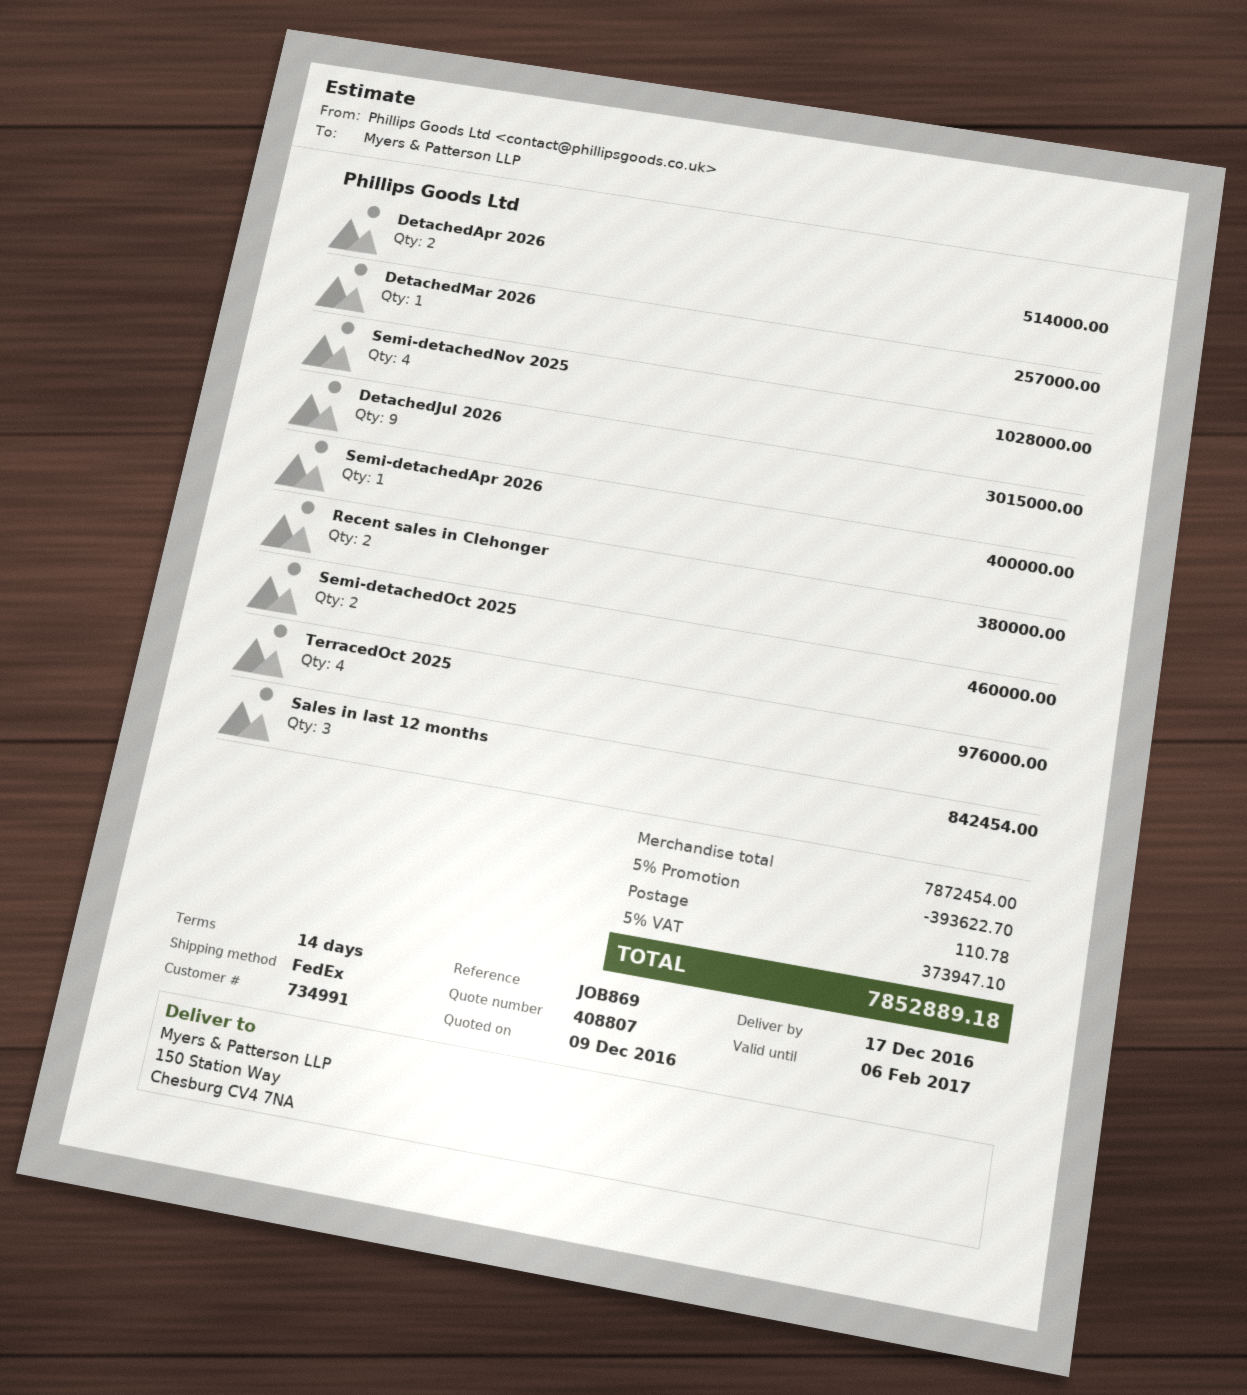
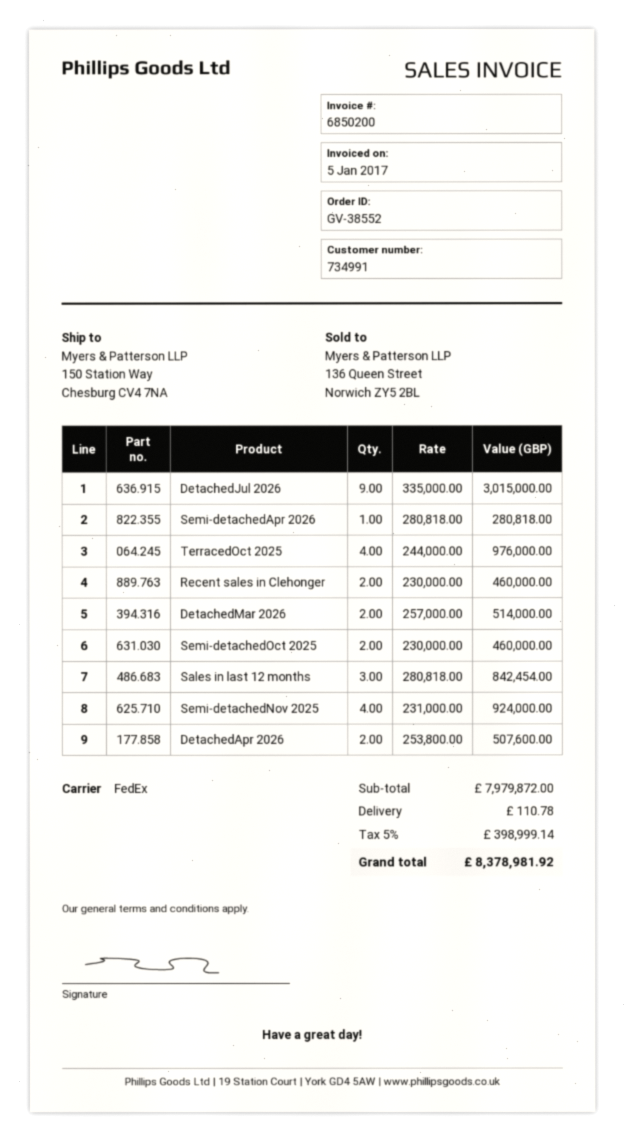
DetachedApr 2026: 2 for 514000.00 -> 2 for 507600.00
DetachedMar 2026: 1 for 257000.00 -> 2 for 514000.00
Semi-detachedNov 2025: 4 for 1028000.00 -> 4 for 924000.00
Semi-detachedApr 2026: 1 for 400000.00 -> 1 for 280818.00
Recent sales in Clehonger: 2 for 380000.00 -> 2 for 460000.00
subtotal: 7872454.00 -> 7979872.00
discount: 5% = 393622.70 -> none
tax: 5% = 373947.10 -> 5% = 398999.14
total: 7852889.18 -> 8378981.92

